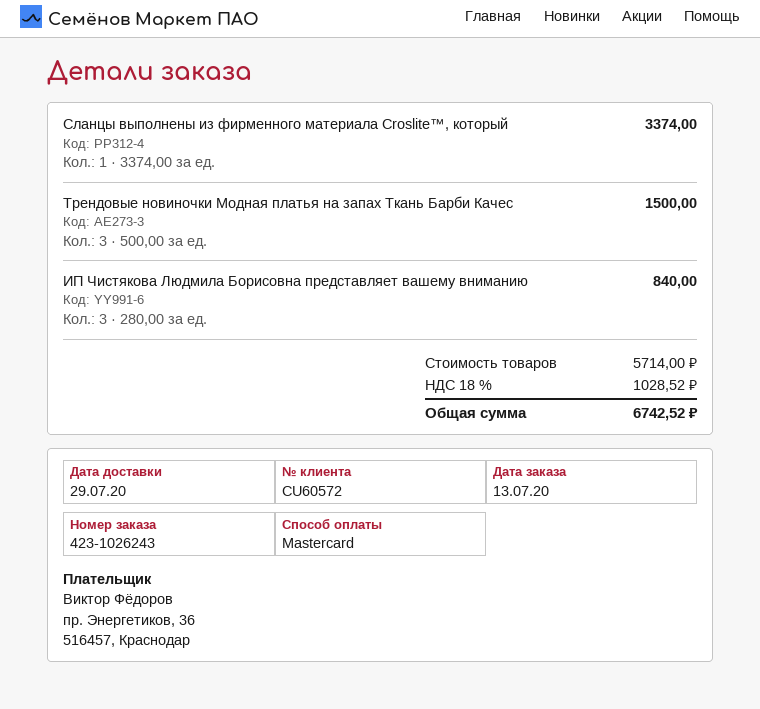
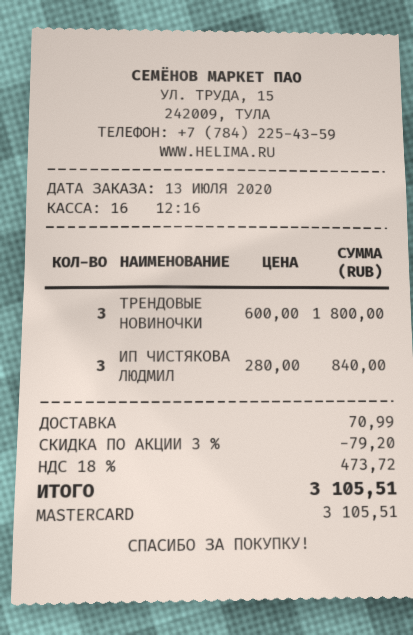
Сланцы выполнены из фирменного материала Croslite™, который: 1 x 3374.00 = 3374.00 -> none
Трендовые новиночки Модная платья на запах Ткань Барби Качес: 3 x 500.00 = 1500.00 -> 3 x 600.00 = 1800.00
discount: none -> 3% = 79.20
shipping: none -> 70.99
tax: 18% = 1028.52 -> 18% = 473.72
total: 6742.52 -> 3105.51

